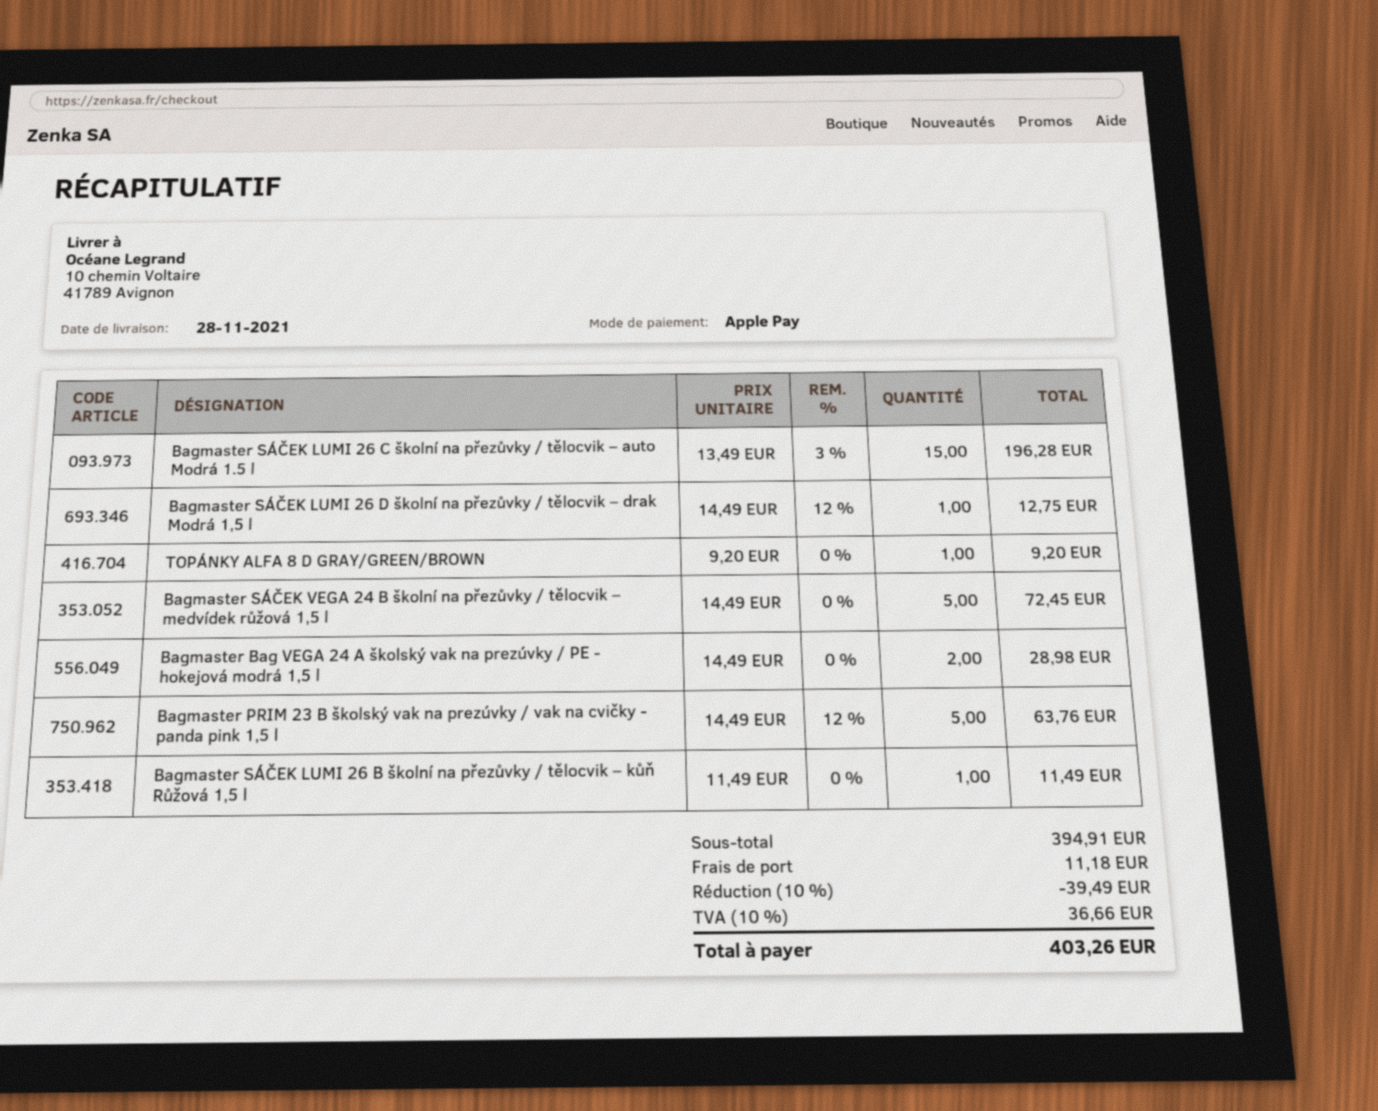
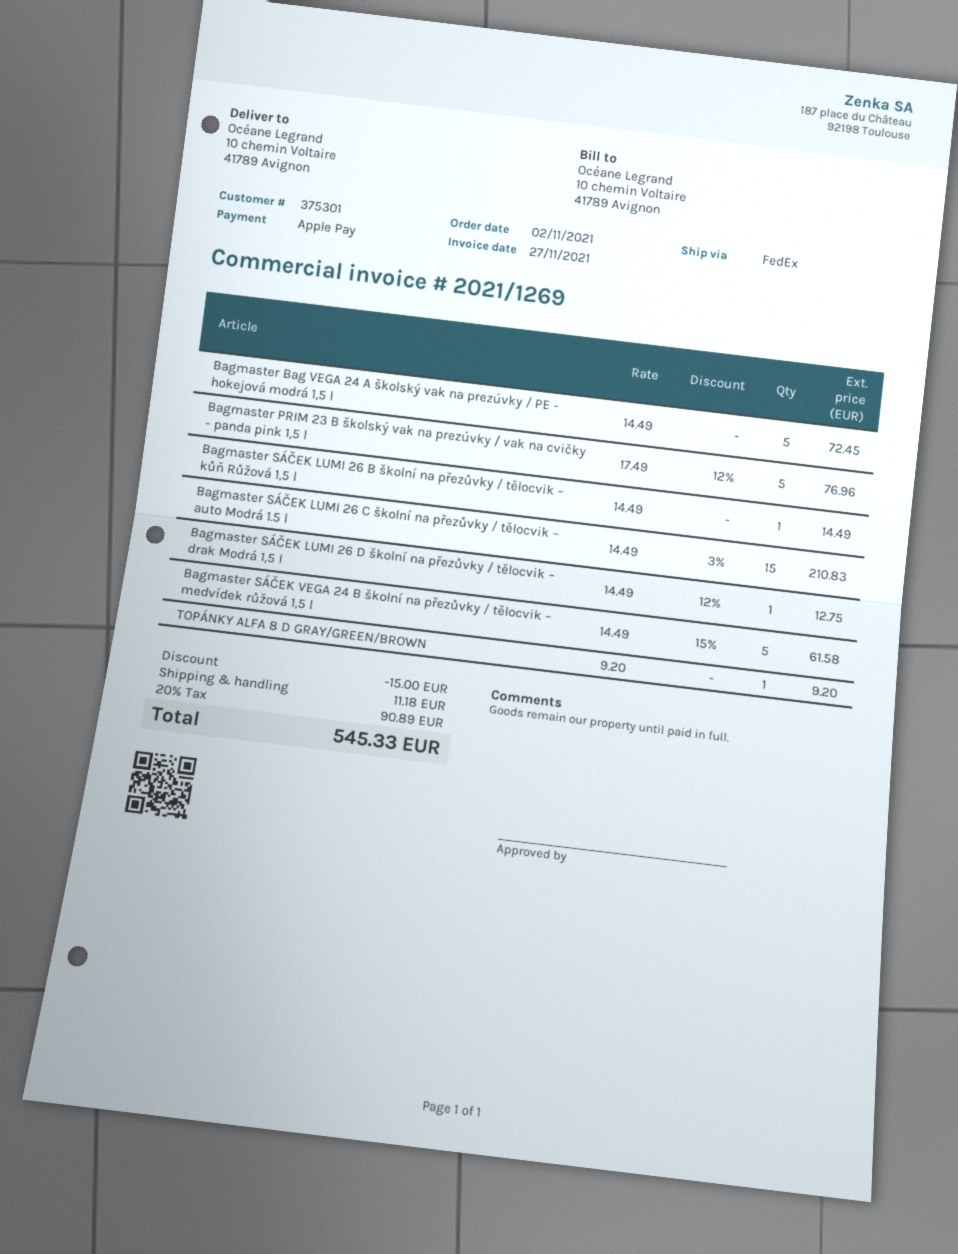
Bagmaster SÁČEK LUMI 26 C školní na přezůvky / tělocvik – auto Modrá 1.5 l: 15 x 13.49 - 3% = 196.28 -> 15 x 14.49 - 3% = 210.83
Bagmaster SÁČEK VEGA 24 B školní na přezůvky / tělocvik – medvídek růžová 1,5 l: 5 x 14.49 = 72.45 -> 5 x 14.49 - 15% = 61.58
Bagmaster Bag VEGA 24 A školský vak na prezúvky / PE - hokejová modrá 1,5 l: 2 x 14.49 = 28.98 -> 5 x 14.49 = 72.45
Bagmaster PRIM 23 B školský vak na prezúvky / vak na cvičky - panda pink 1,5 l: 5 x 14.49 - 12% = 63.76 -> 5 x 17.49 - 12% = 76.96
Bagmaster SÁČEK LUMI 26 B školní na přezůvky / tělocvik – kůň Růžová 1,5 l: 1 x 11.49 = 11.49 -> 1 x 14.49 = 14.49
discount: 39.49 -> 15.00
tax: 10% = 36.66 -> 20% = 90.89
total: 403.26 -> 545.33

